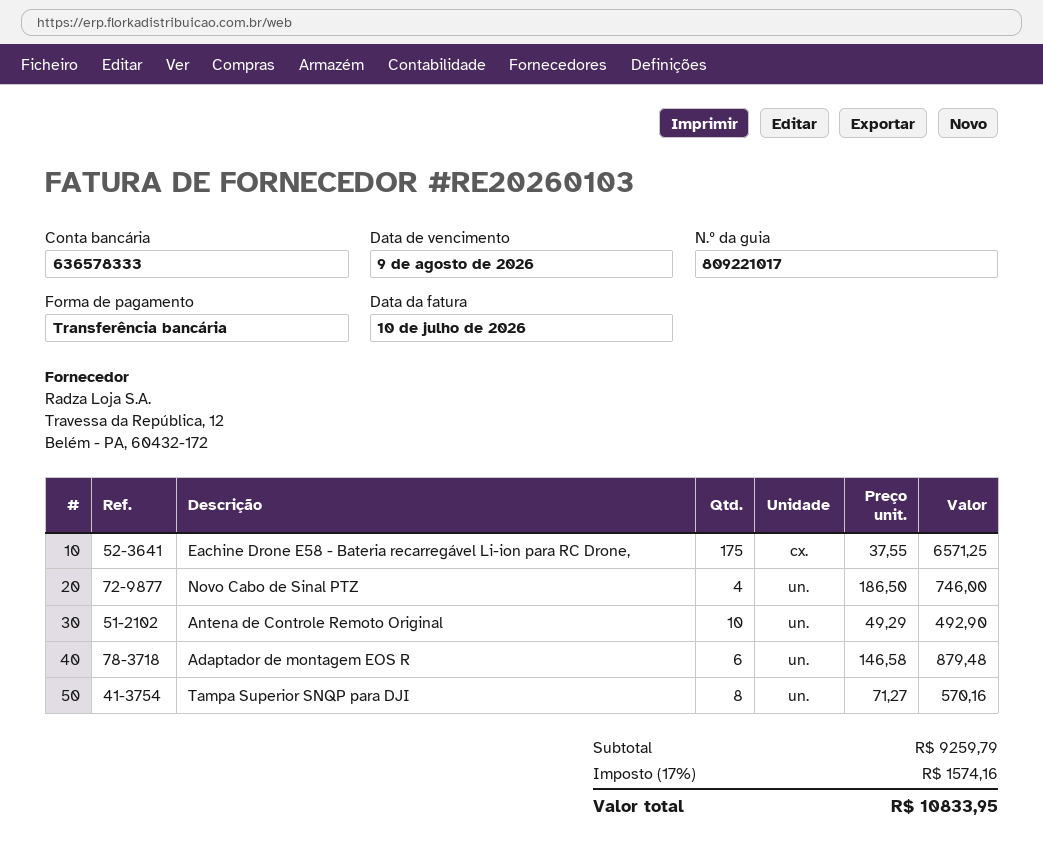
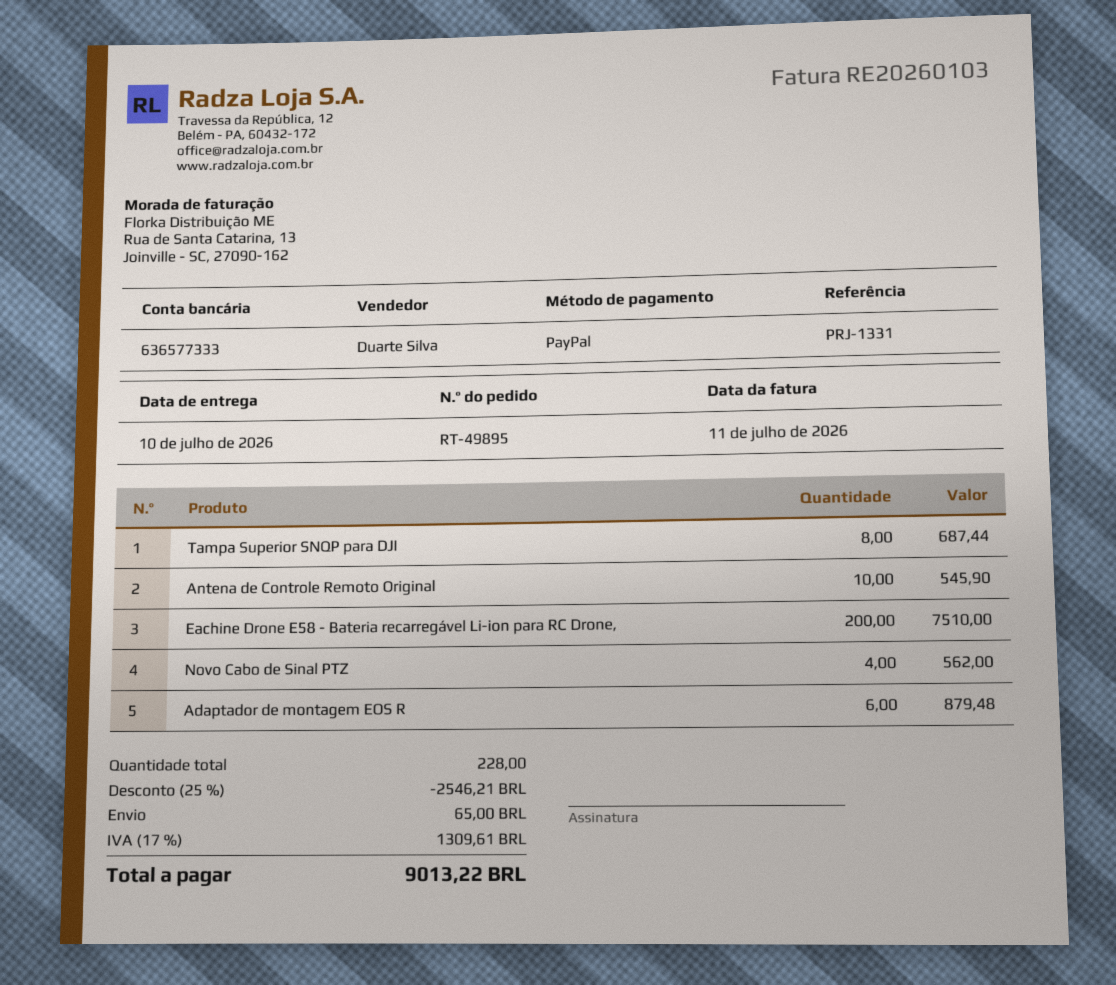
invoice date: 2026-07-10 -> 2026-07-11
payment method: bank transfer -> PayPal
bank account: 636578333 -> 636577333
Eachine Drone E58 - Bateria recarregável Li-ion para RC Drone,: 175 for 6571.25 -> 200 for 7510.00
Novo Cabo de Sinal PTZ: 4 for 746.00 -> 4 for 562.00
Antena de Controle Remoto Original: 10 for 492.90 -> 10 for 545.90
Tampa Superior SNQP para DJI: 8 for 570.16 -> 8 for 687.44
discount: none -> 25% = 2546.21
shipping: none -> 65.00
tax: 17% = 1574.16 -> 17% = 1309.61
total: 10833.95 -> 9013.22

